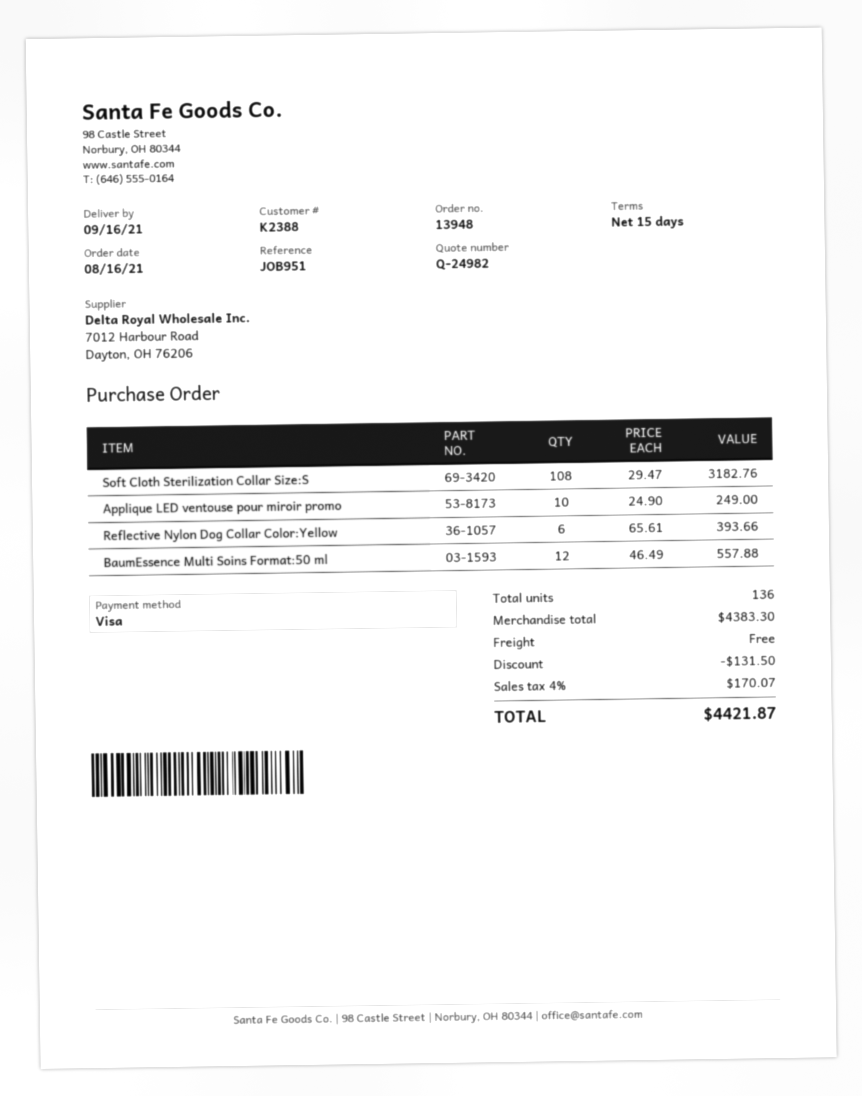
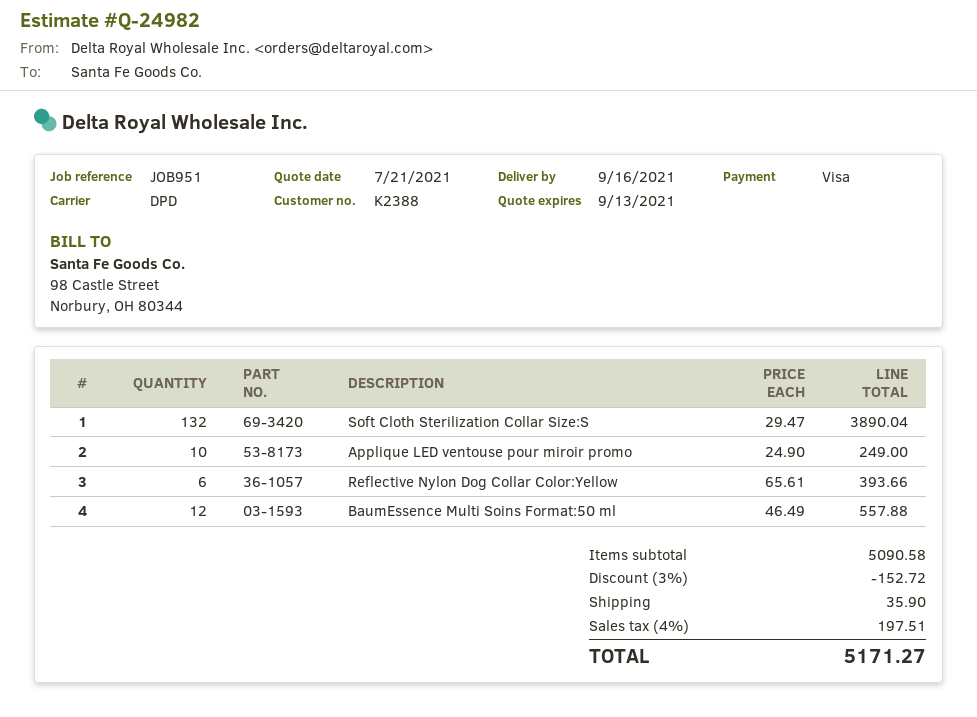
Soft Cloth Sterilization Collar Size:S: 108 x 29.47 = 3182.76 -> 132 x 29.47 = 3890.04
subtotal: 4383.30 -> 5090.58
discount: 131.50 -> 152.72
shipping: 0.00 -> 35.90
tax: 4% = 170.07 -> 4% = 197.51
total: 4421.87 -> 5171.27

